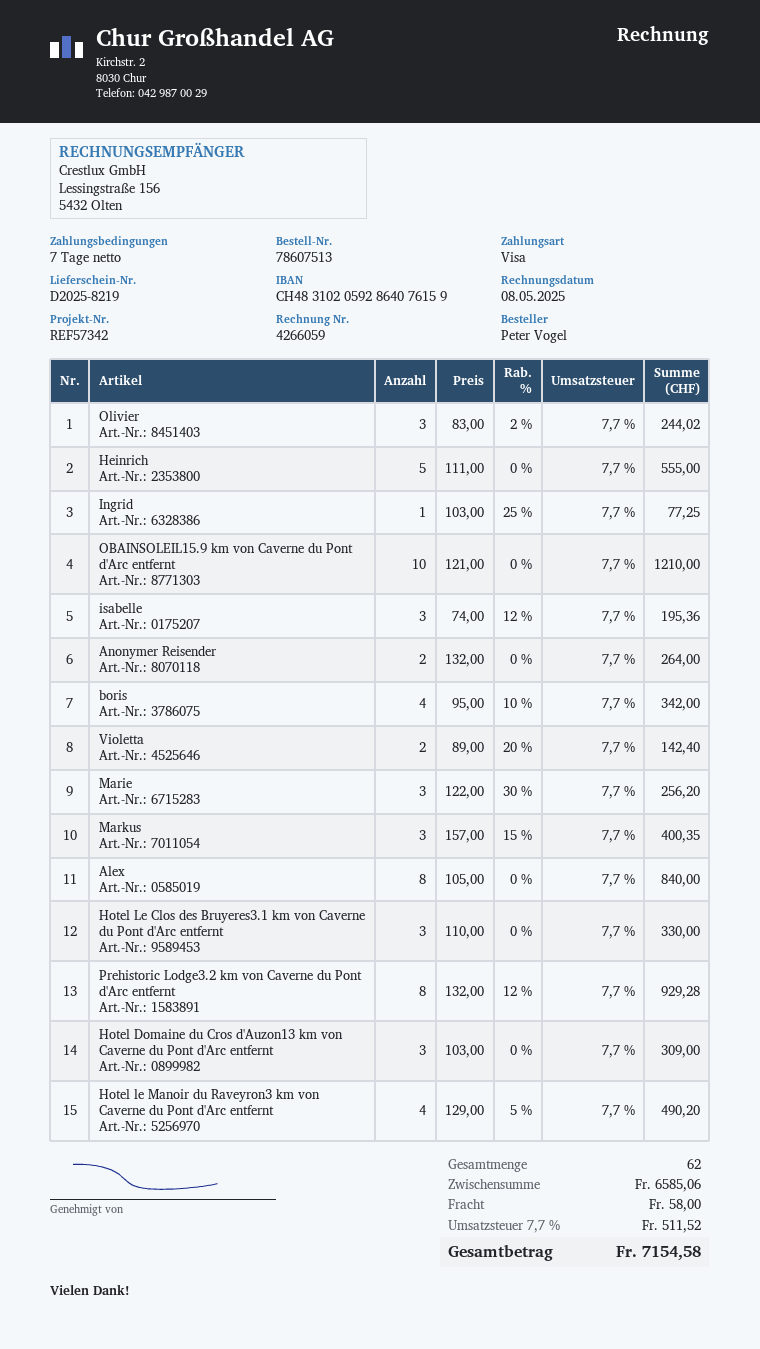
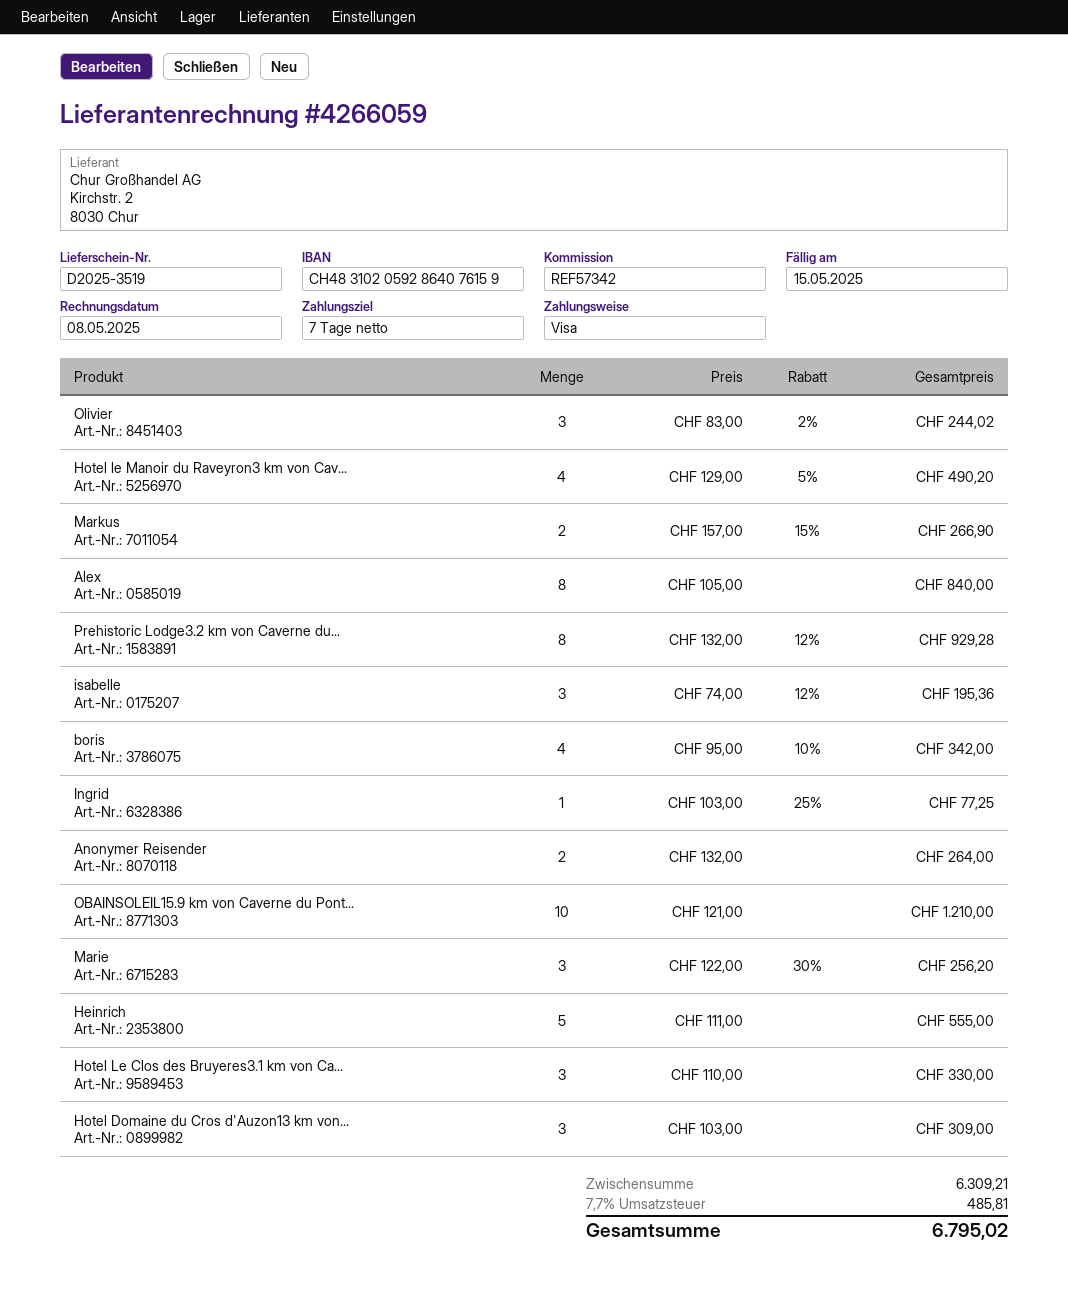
delivery note number: D2025-8219 -> D2025-3519
Violetta: 2 x 89.00 - 20% = 142.40 -> none
Markus: 3 x 157.00 - 15% = 400.35 -> 2 x 157.00 - 15% = 266.90
subtotal: 6585.06 -> 6309.21
shipping: 58.00 -> none
tax: 7.7% = 511.52 -> 7.7% = 485.81
total: 7154.58 -> 6795.02

